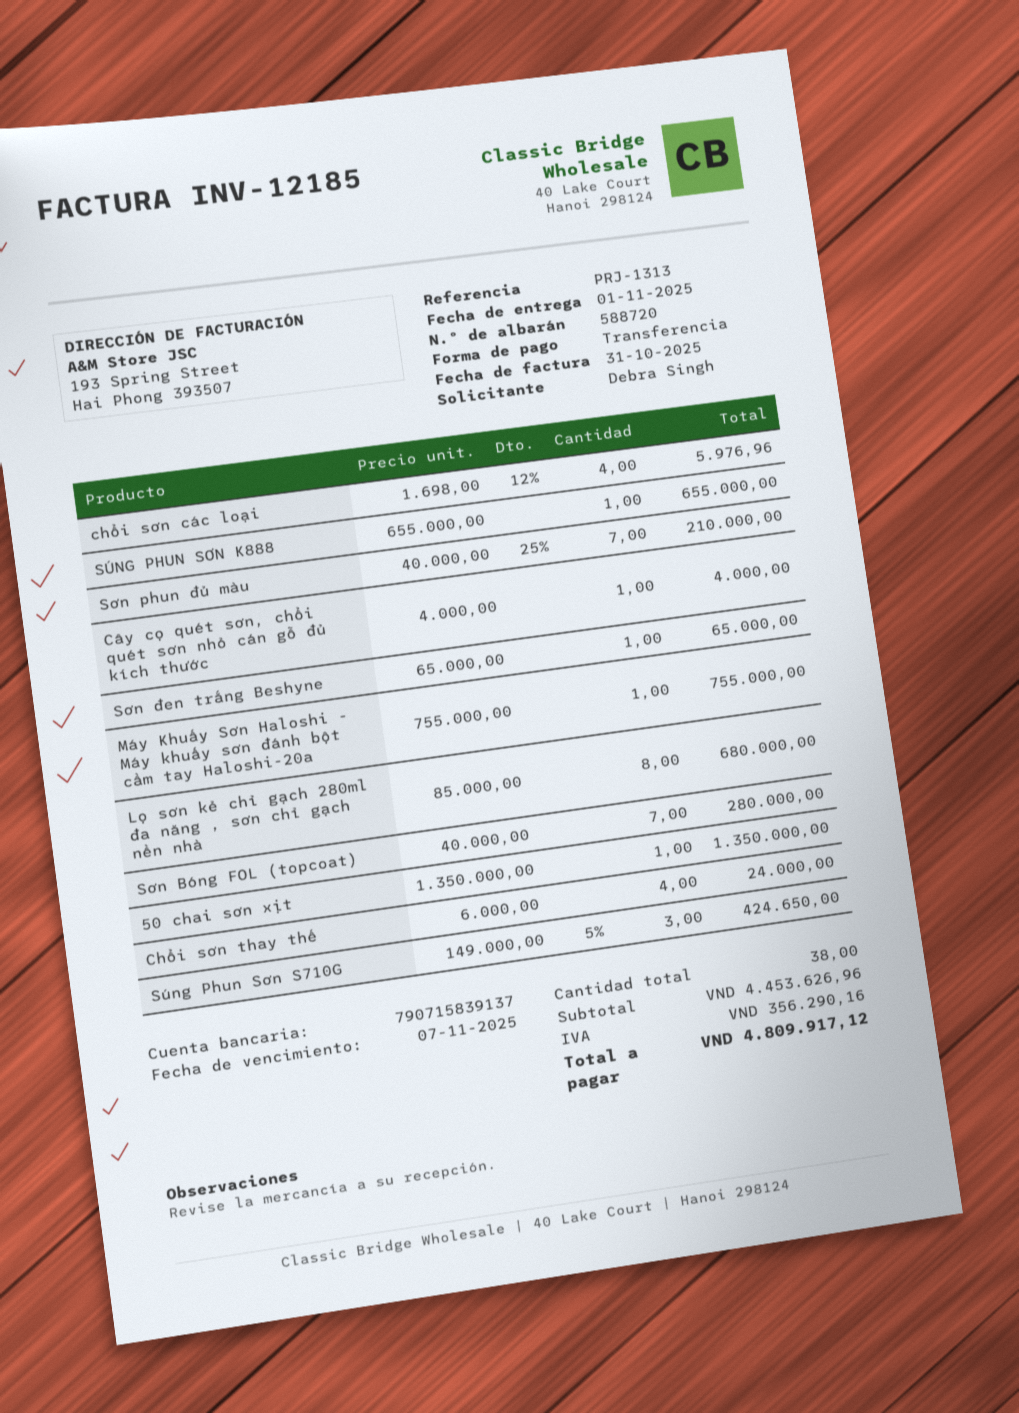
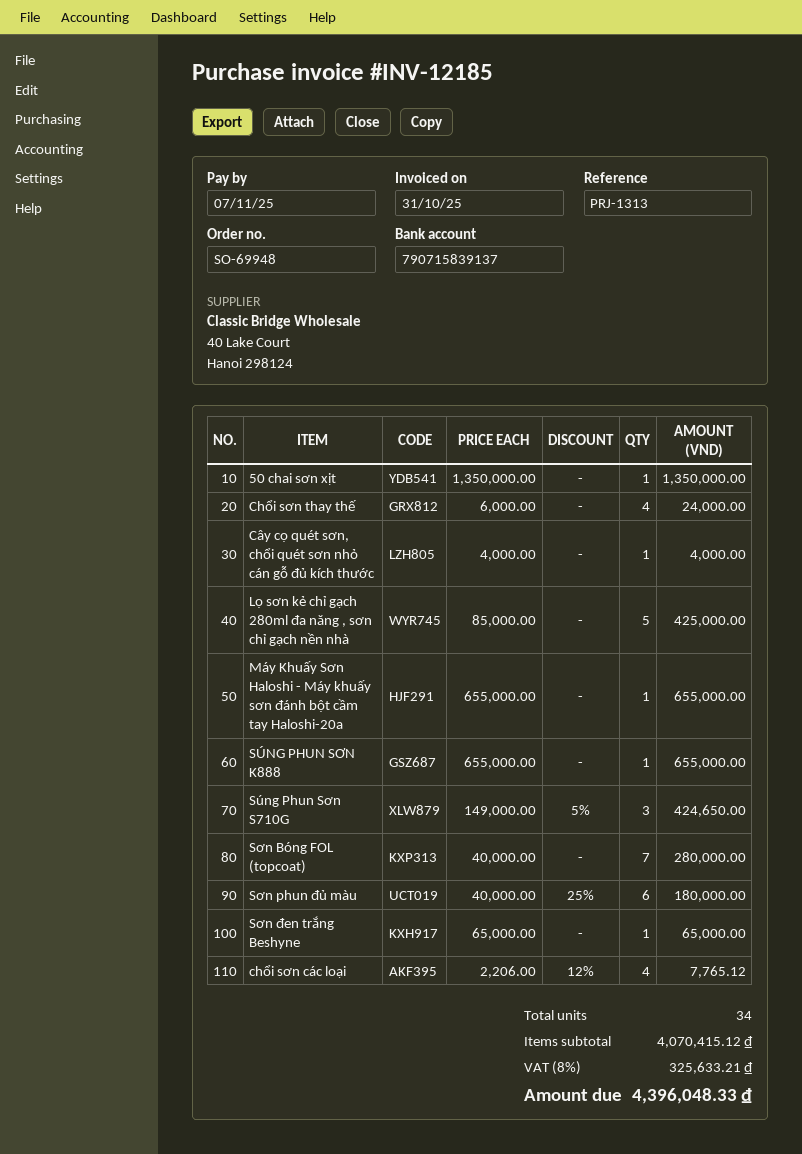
chổi sơn các loại: 4 x 1698.00 - 12% = 5976.96 -> 4 x 2206.00 - 12% = 7765.12
Sơn phun đủ màu: 7 x 40000.00 - 25% = 210000.00 -> 6 x 40000.00 - 25% = 180000.00
Máy Khuấy Sơn Haloshi - Máy khuấy sơn đánh bột cầm tay Haloshi-20a: 1 x 755000.00 = 755000.00 -> 1 x 655000.00 = 655000.00
Lọ sơn kẻ chỉ gạch 280ml đa năng , sơn chỉ gạch nền nhà: 8 x 85000.00 = 680000.00 -> 5 x 85000.00 = 425000.00
total quantity: 38 -> 34
subtotal: 4453626.96 -> 4070415.12
tax: 356290.16 -> 325633.21
total: 4809917.12 -> 4396048.33

